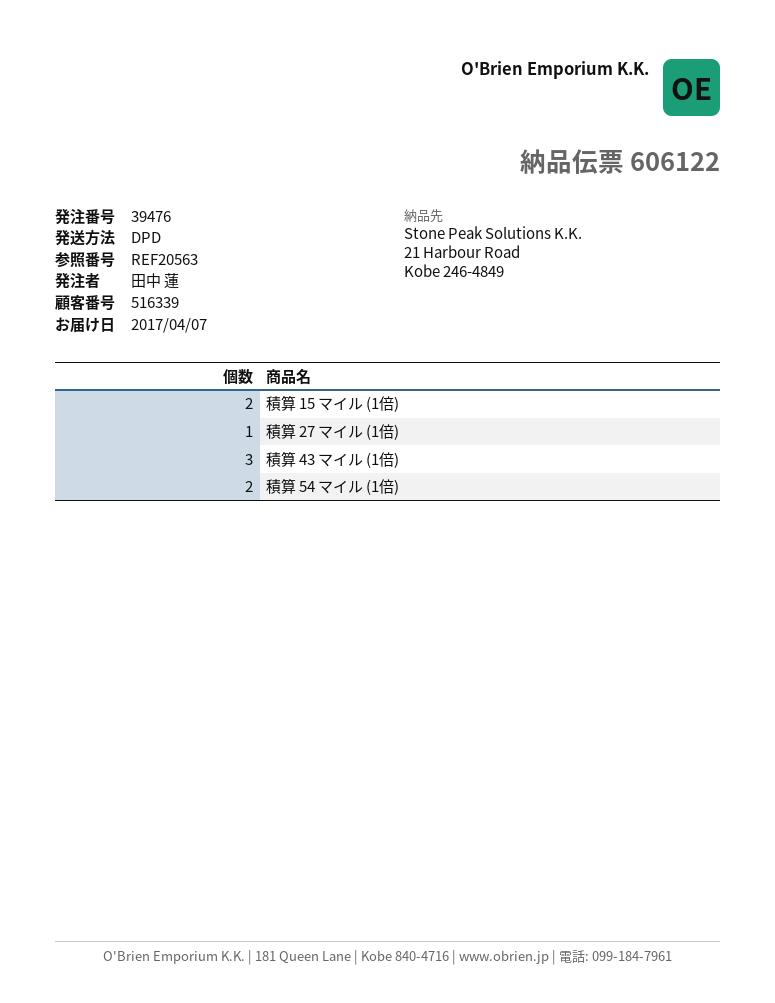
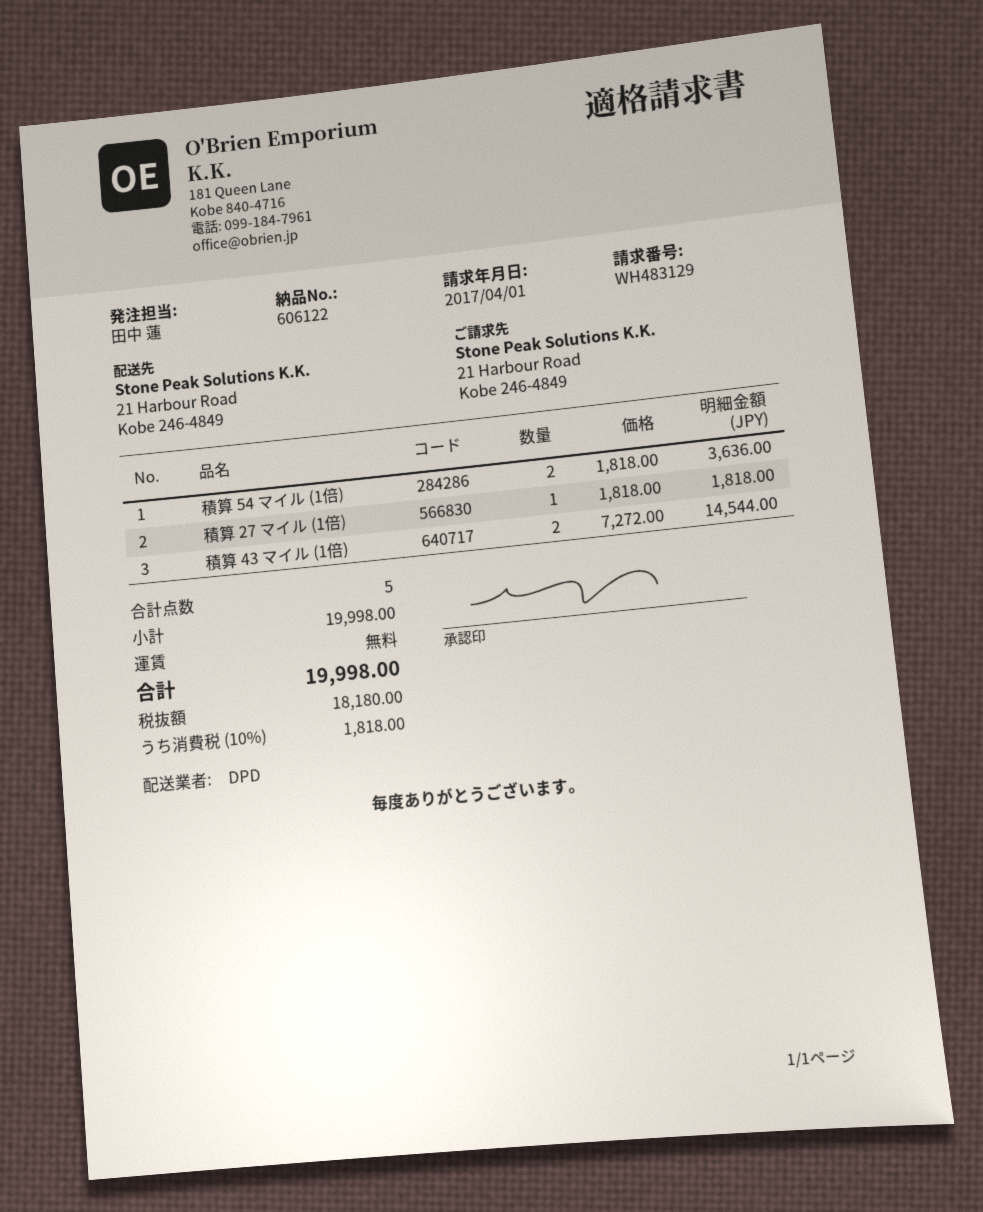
積算 15 マイル (1倍): 2 -> none
積算 43 マイル (1倍): 3 -> 2

